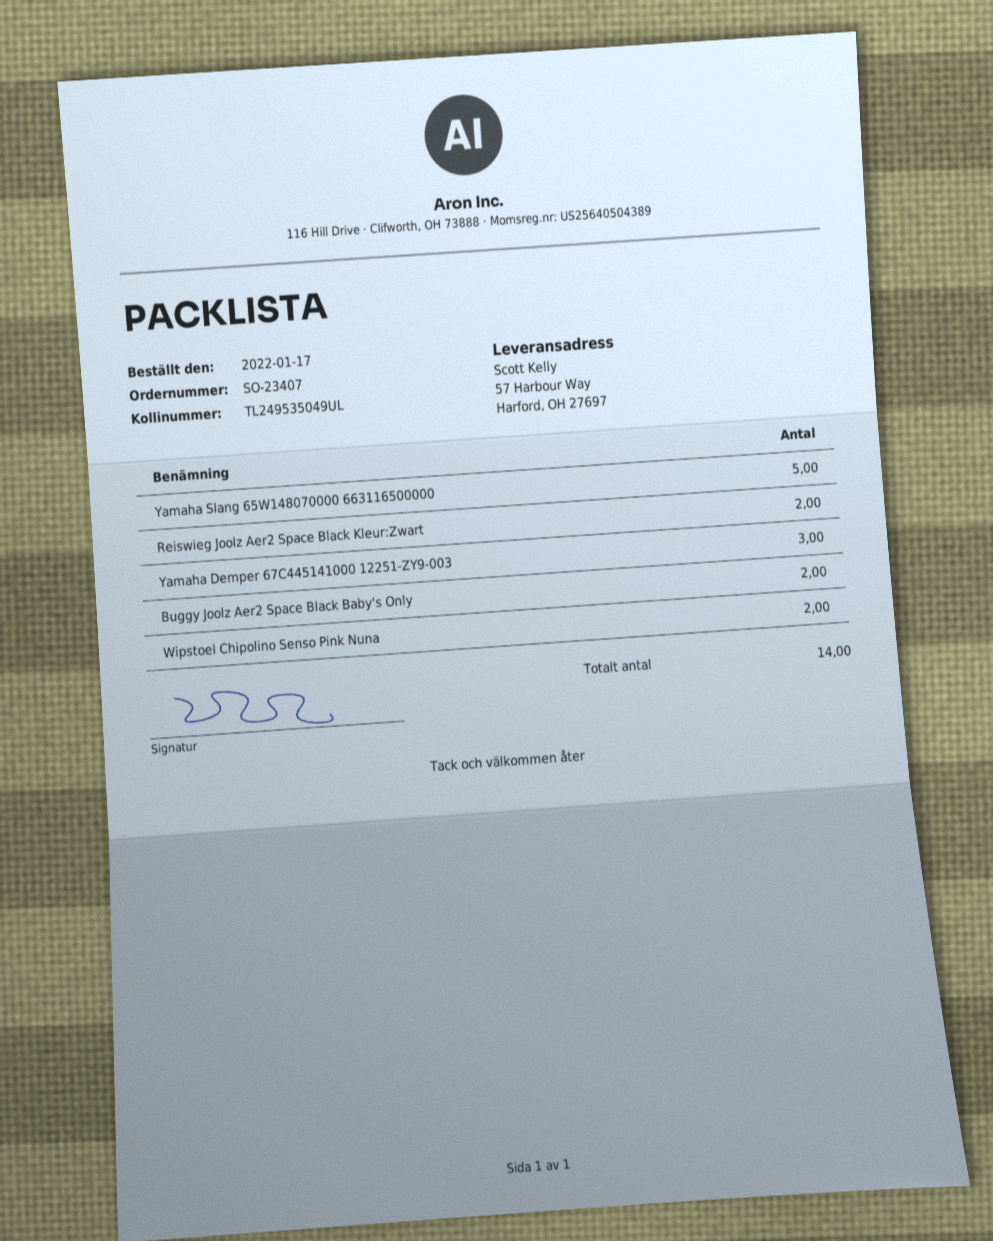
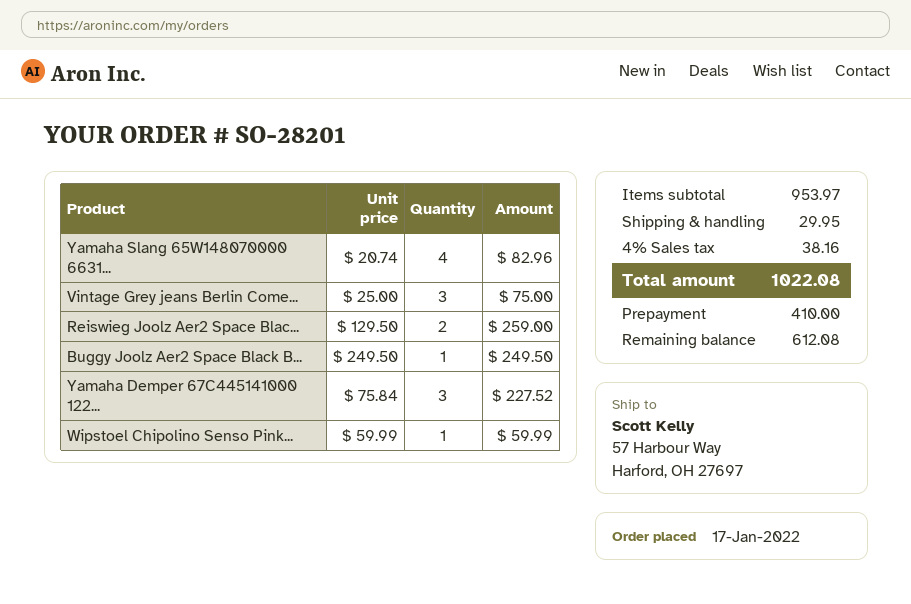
order number: SO-23407 -> SO-28201
Yamaha Slang 65W148070000 663116500000: 5 -> 4
Buggy Joolz Aer2 Space Black Baby's Only: 2 -> 1
Wipstoel Chipolino Senso Pink Nuna: 2 -> 1
Vintage Grey jeans Berlin Come...: none -> 3

